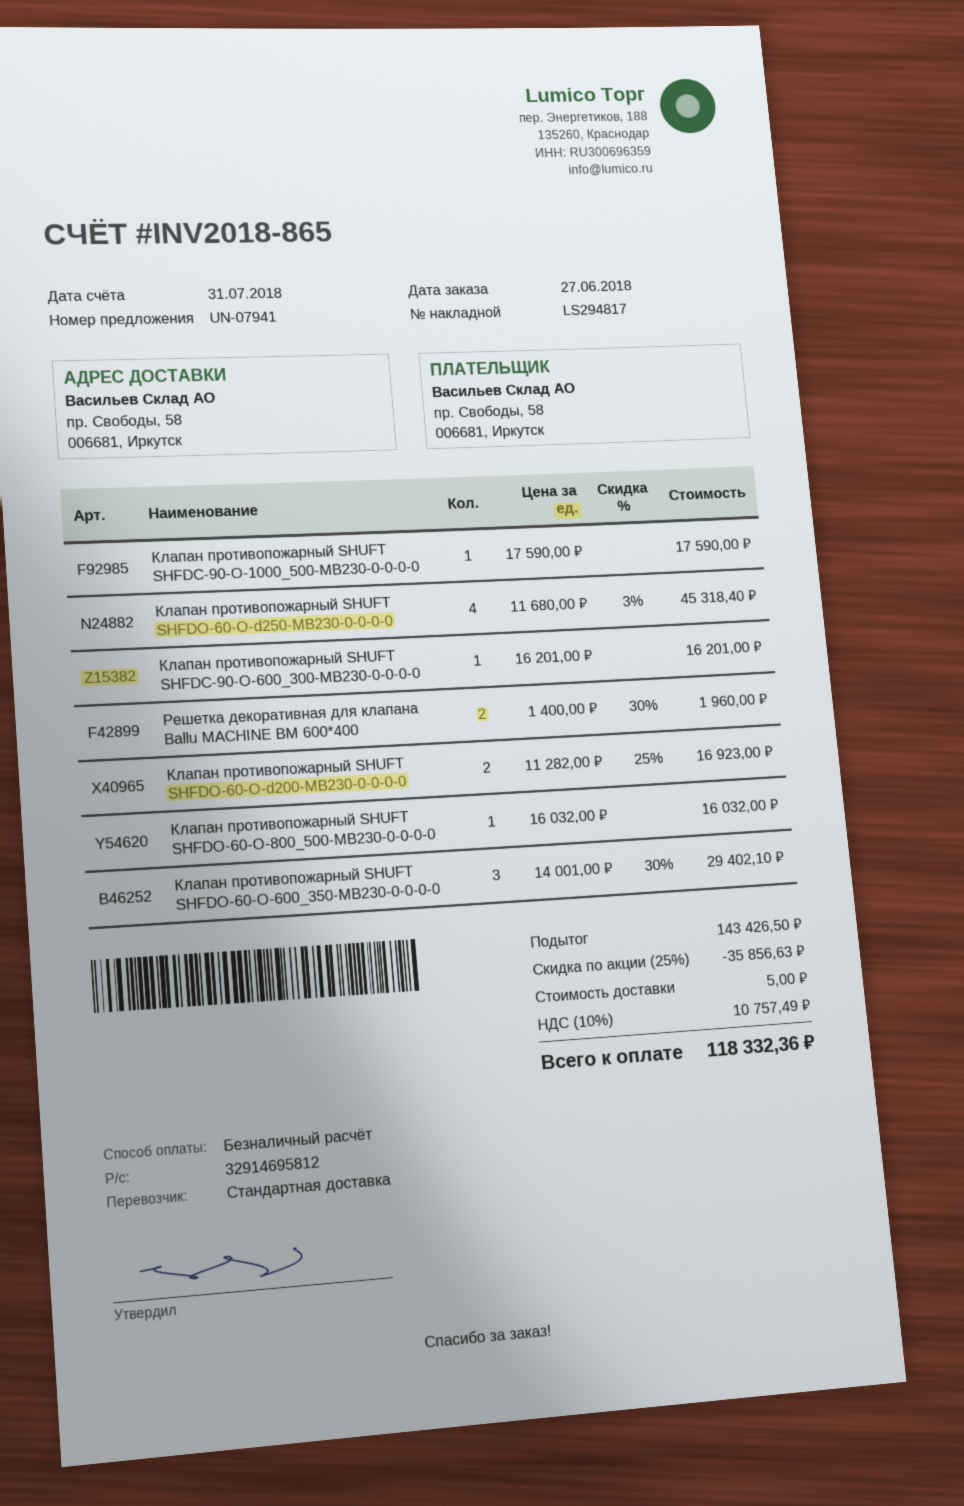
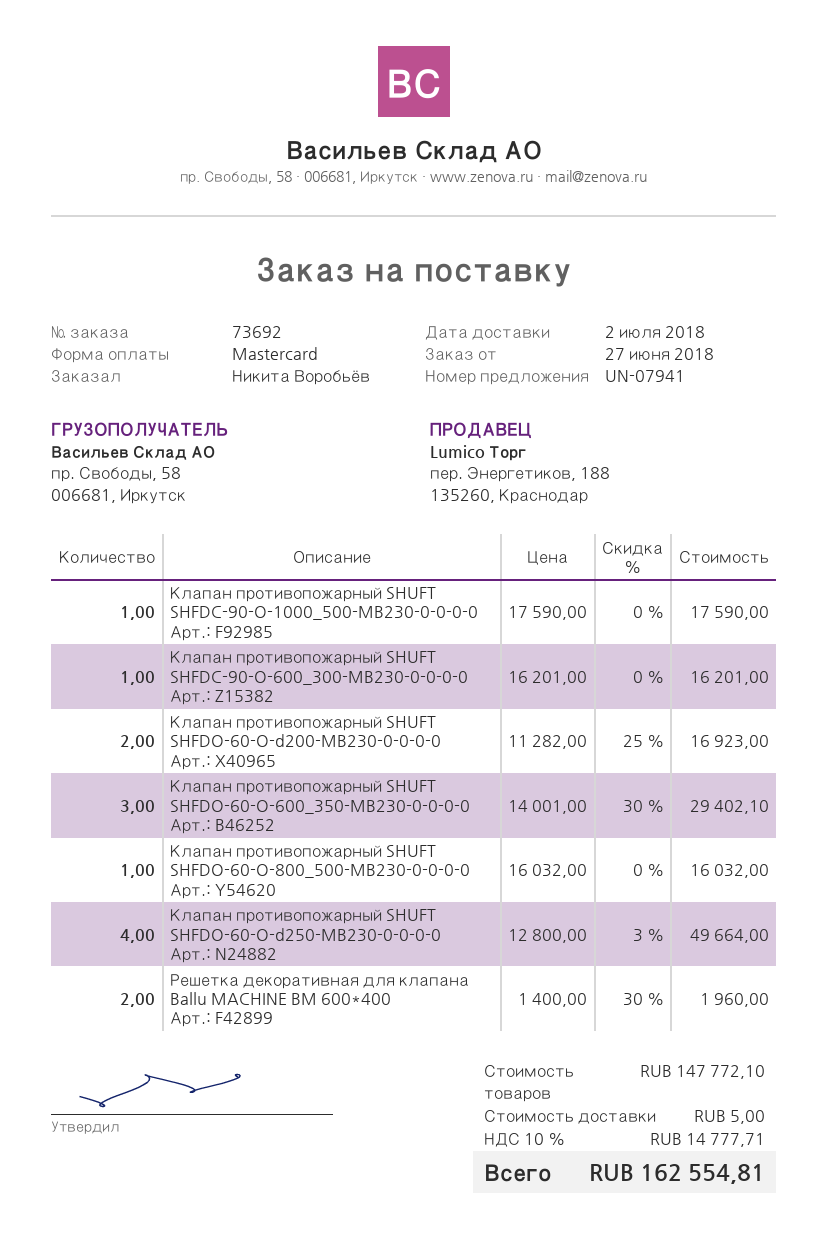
payment method: bank transfer -> Mastercard
Клапан противопожарный SHUFT SHFDO-60-O-d250-MB230-0-0-0-0: 4 x 11680.00 - 3% = 45318.40 -> 4 x 12800.00 - 3% = 49664.00
subtotal: 143426.50 -> 147772.10
discount: 25% = 35856.63 -> none
tax: 10% = 10757.49 -> 10% = 14777.71
total: 118332.36 -> 162554.81

